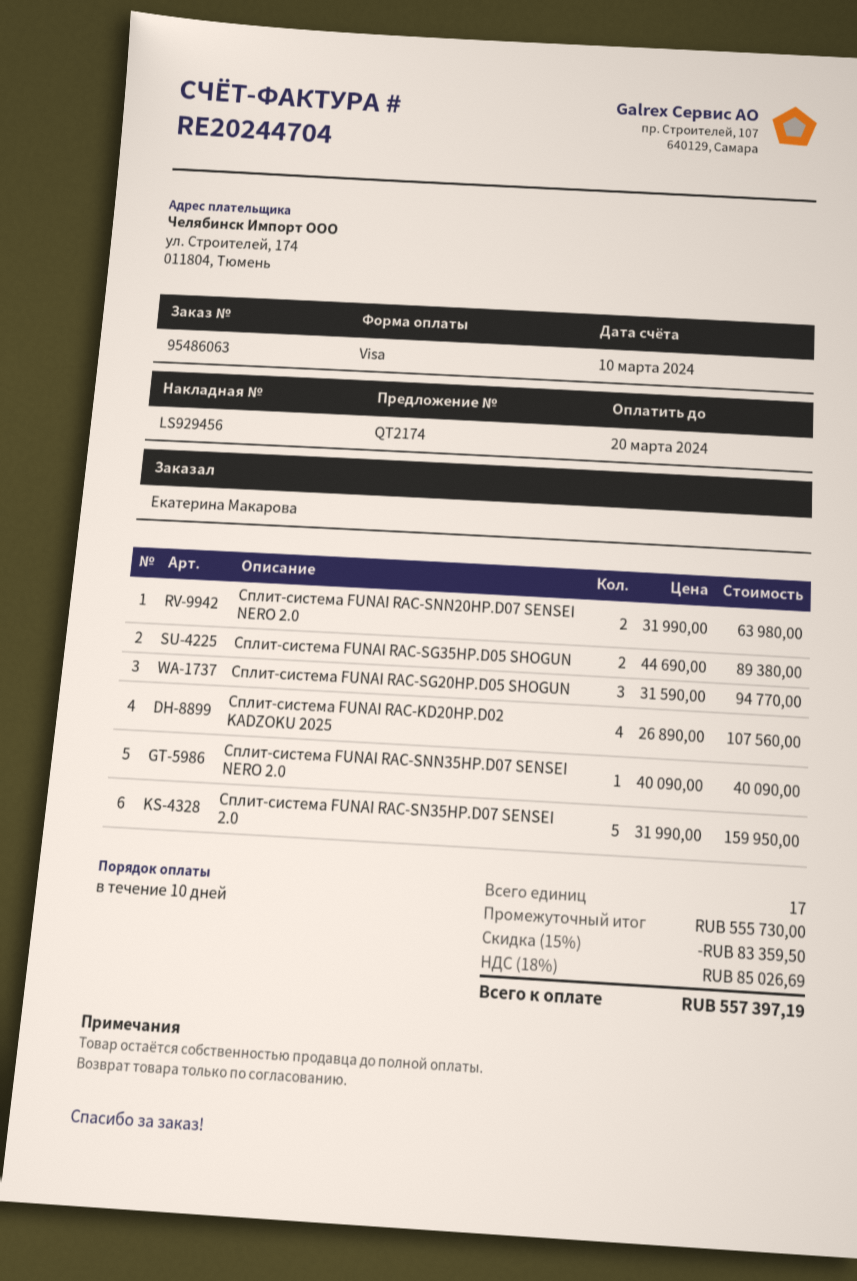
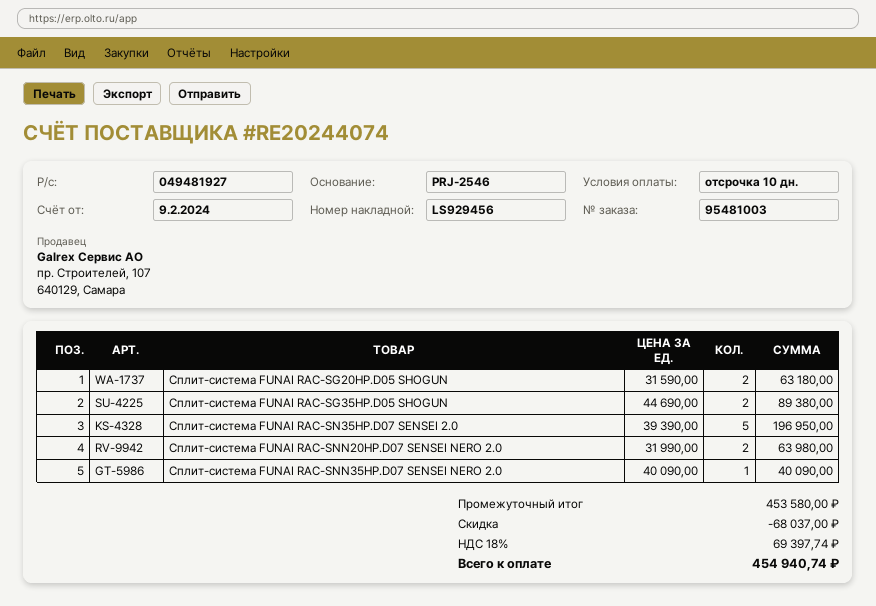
order number: 95486063 -> 95481003
invoice number: RE20244704 -> RE20244074
invoice date: 2024-03-10 -> 2024-02-09
Сплит-система FUNAI RAC-SG20HP.D05 SHOGUN: 3 x 31590.00 = 94770.00 -> 2 x 31590.00 = 63180.00
Сплит-система FUNAI RAC-KD20HP.D02 KADZOKU 2025: 4 x 26890.00 = 107560.00 -> none
Сплит-система FUNAI RAC-SN35HP.D07 SENSEI 2.0: 5 x 31990.00 = 159950.00 -> 5 x 39390.00 = 196950.00
subtotal: 555730.00 -> 453580.00
discount: 83359.50 -> 68037.00
tax: 18% = 85026.69 -> 18% = 69397.74
total: 557397.19 -> 454940.74

